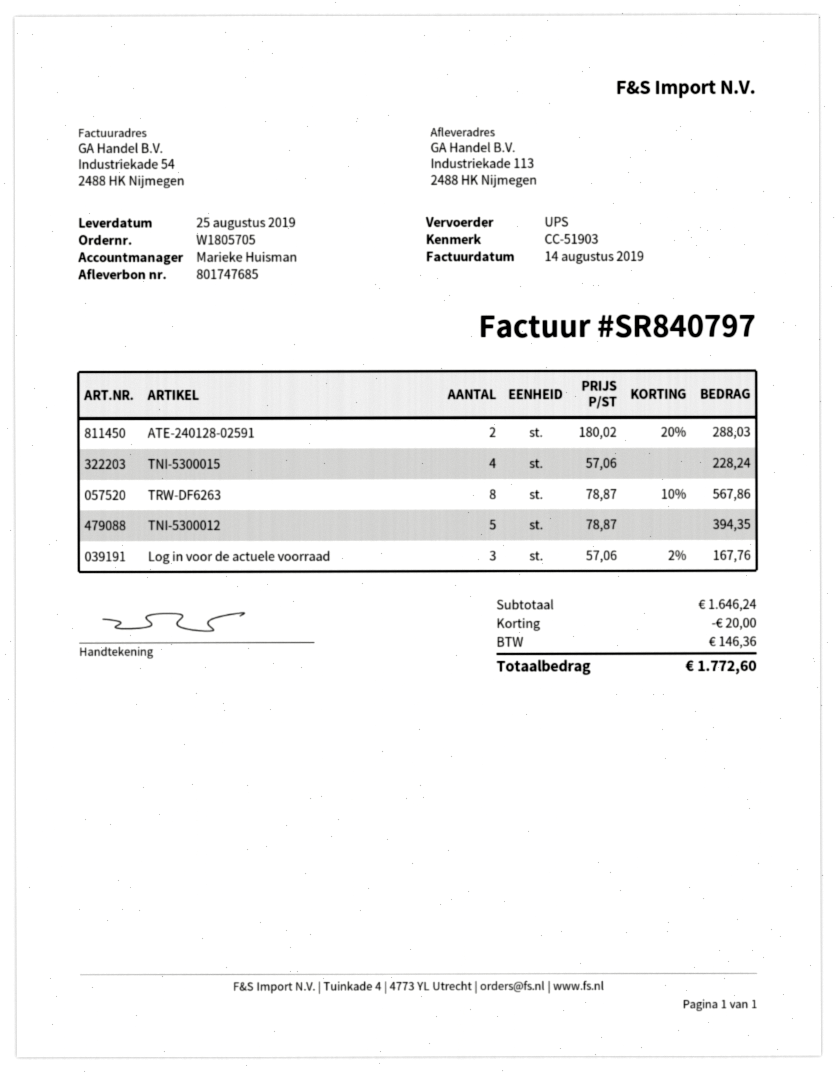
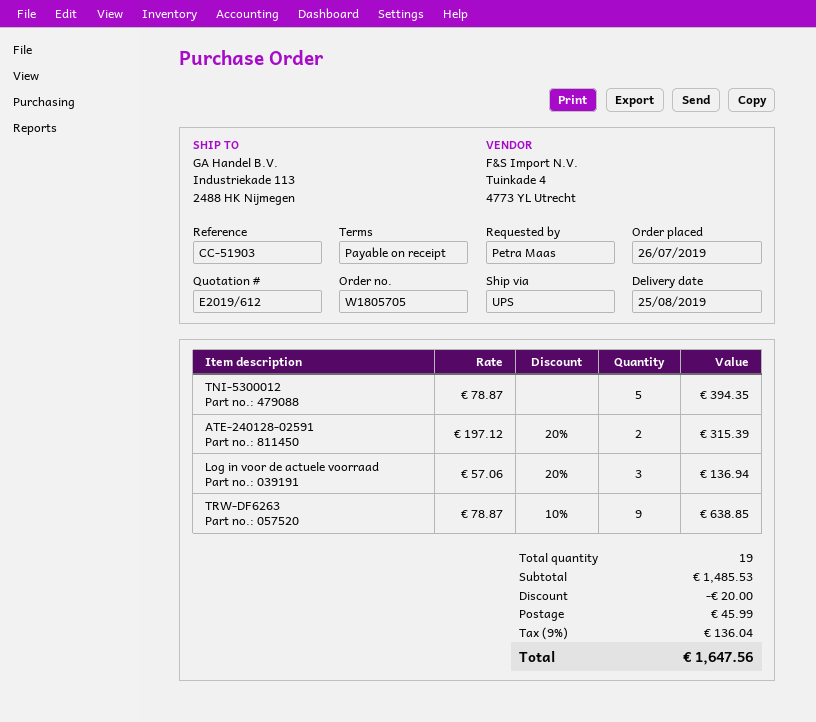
ATE-240128-02591: 2 x 180.02 - 20% = 288.03 -> 2 x 197.12 - 20% = 315.39
TNI-5300015: 4 x 57.06 = 228.24 -> none
TRW-DF6263: 8 x 78.87 - 10% = 567.86 -> 9 x 78.87 - 10% = 638.85
Log in voor de actuele voorraad: 3 x 57.06 - 2% = 167.76 -> 3 x 57.06 - 20% = 136.94
subtotal: 1646.24 -> 1485.53
shipping: none -> 45.99
tax: 146.36 -> 136.04
total: 1772.60 -> 1647.56

